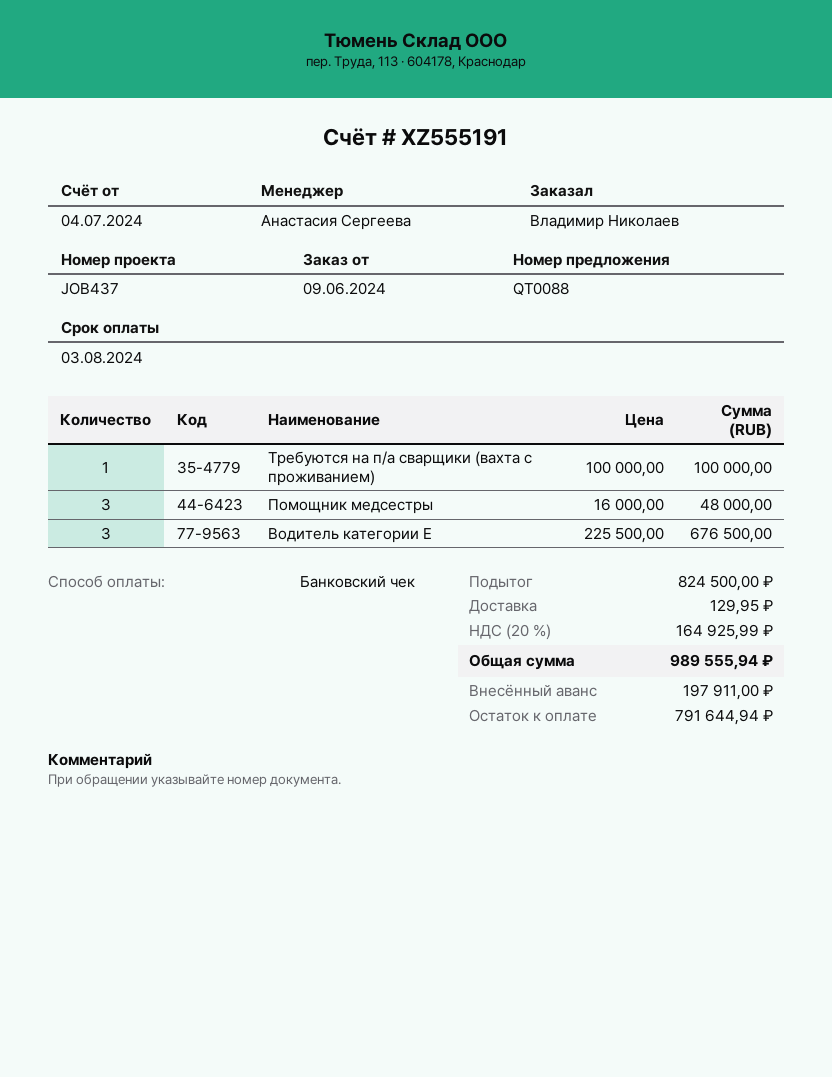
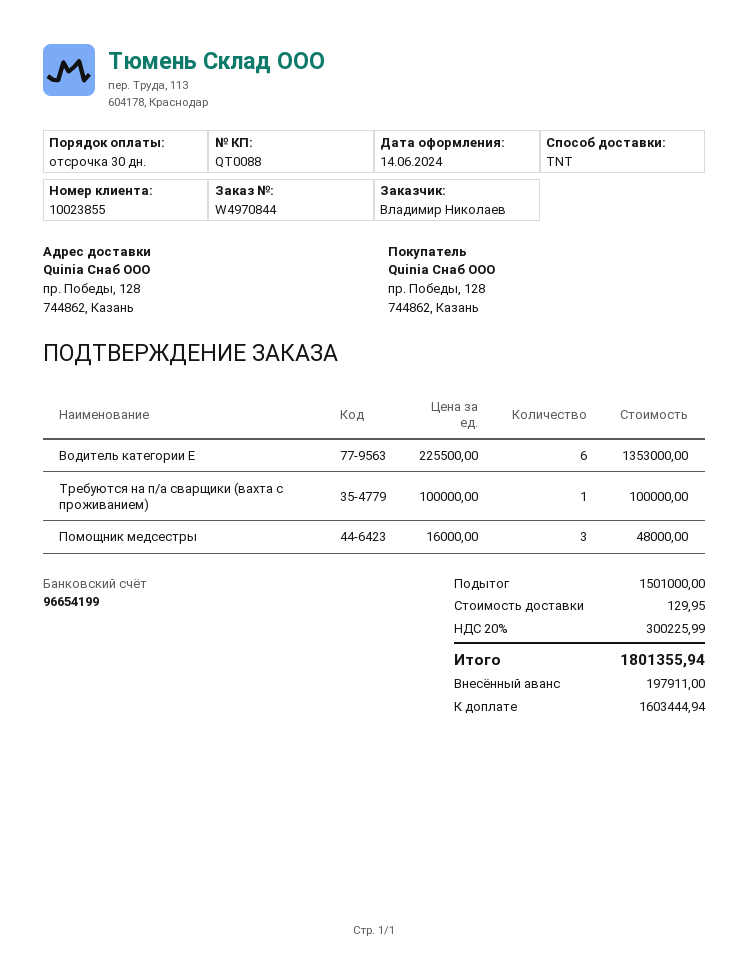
order date: 2024-06-09 -> 2024-06-14
Водитель категории Е: 3 x 225500.00 = 676500.00 -> 6 x 225500.00 = 1353000.00
subtotal: 824500.00 -> 1501000.00
tax: 20% = 164925.99 -> 20% = 300225.99
total: 989555.94 -> 1801355.94
balance: 791644.94 -> 1603444.94

